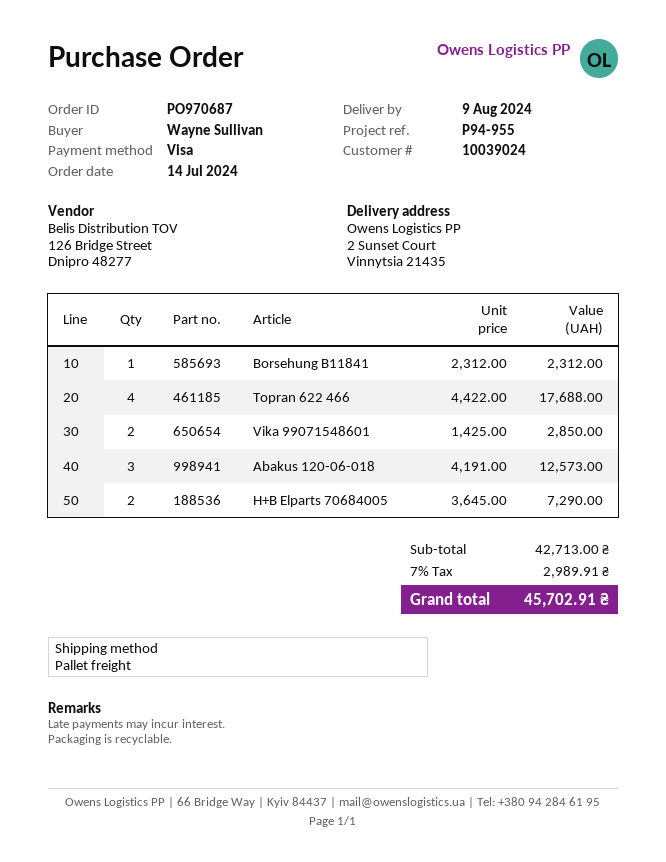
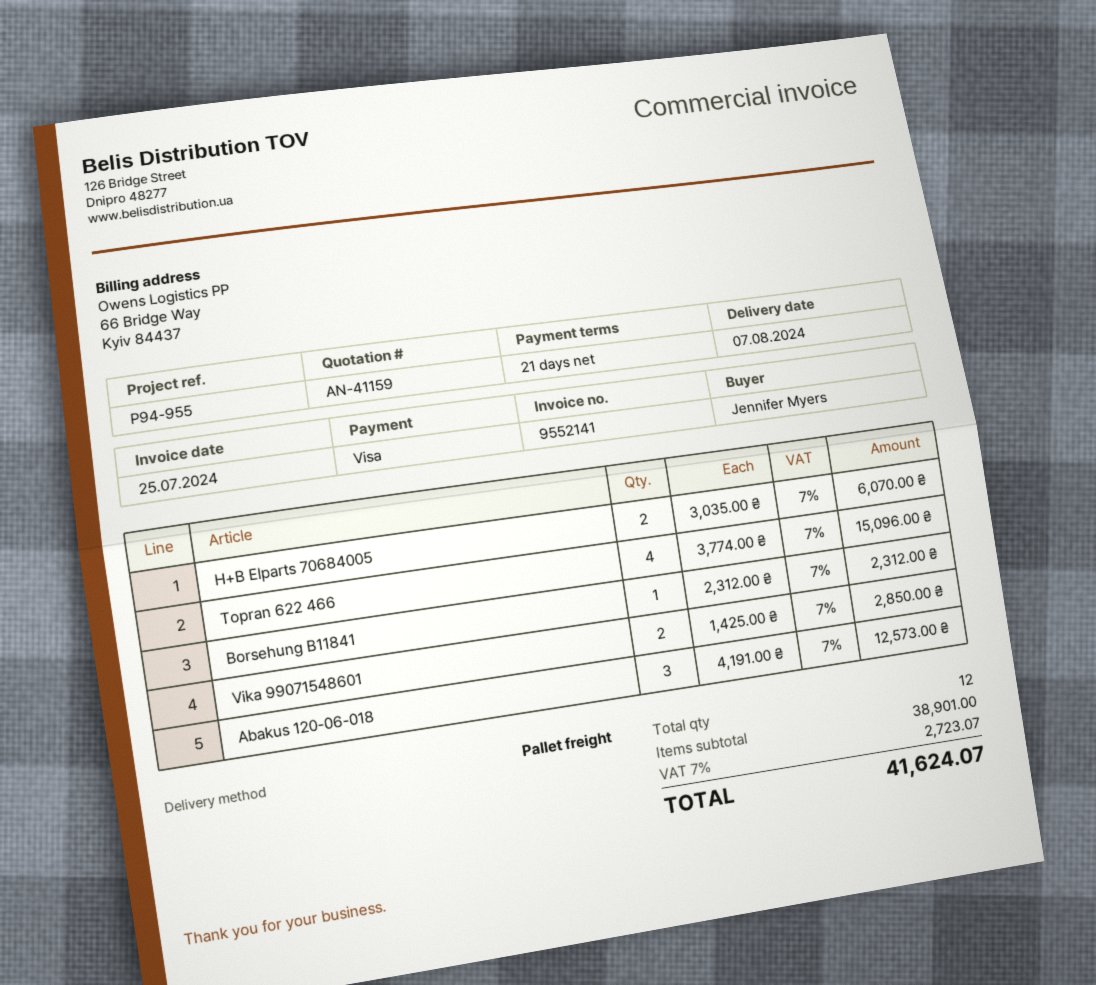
delivery date: 2024-08-09 -> 2024-08-07
ordered by: Wayne Sullivan -> Jennifer Myers
Topran 622 466: 4 x 4422.00 = 17688.00 -> 4 x 3774.00 = 15096.00
H+B Elparts 70684005: 2 x 3645.00 = 7290.00 -> 2 x 3035.00 = 6070.00
subtotal: 42713.00 -> 38901.00
tax: 7% = 2989.91 -> 7% = 2723.07
total: 45702.91 -> 41624.07

